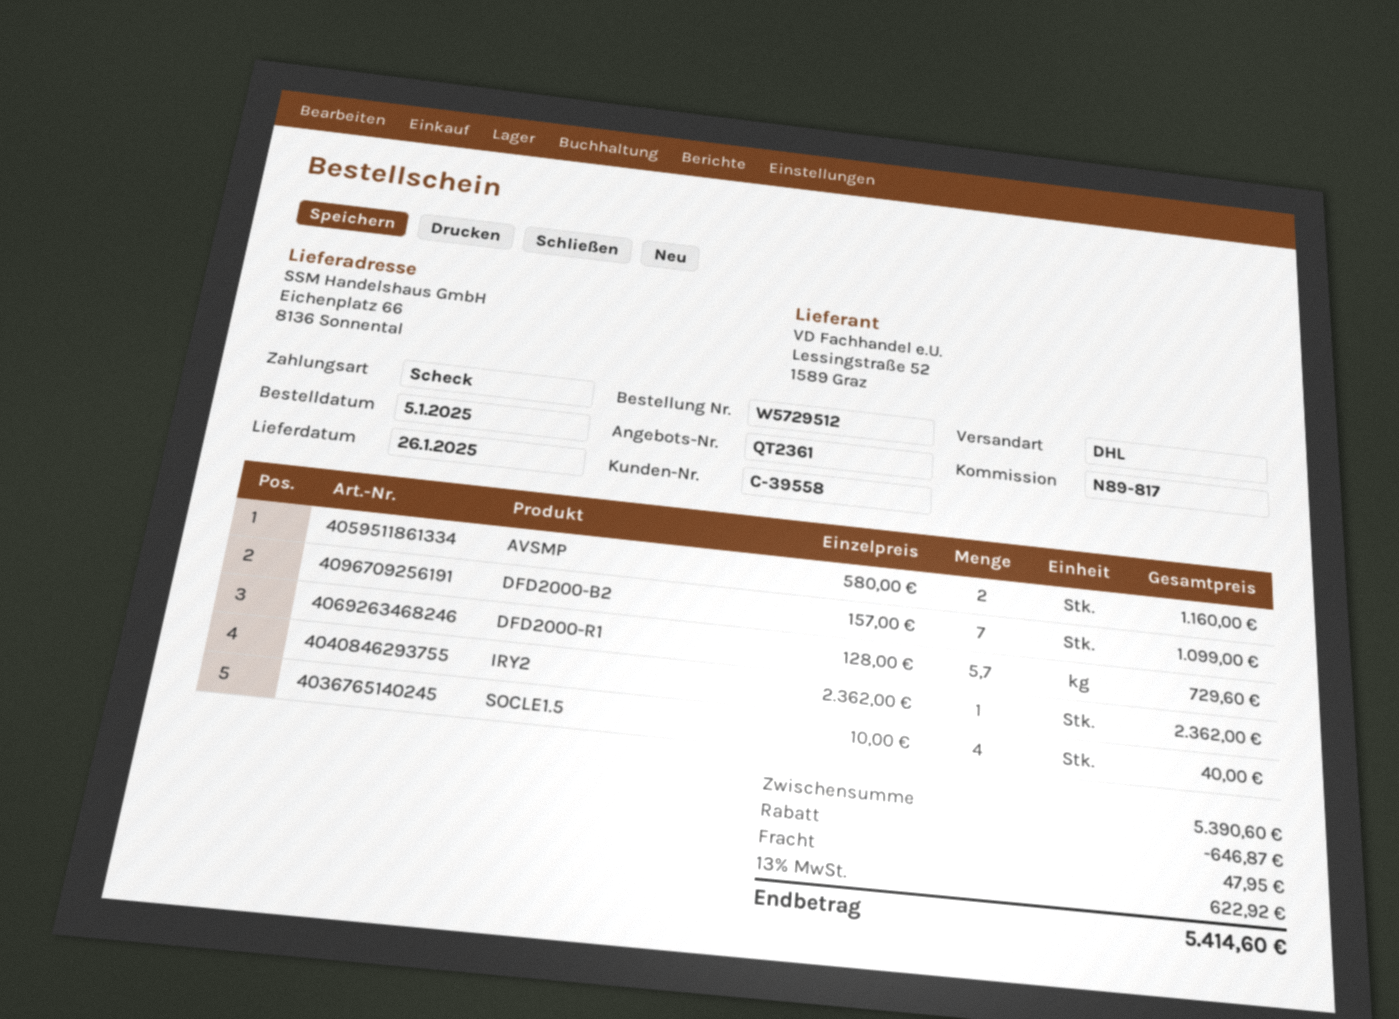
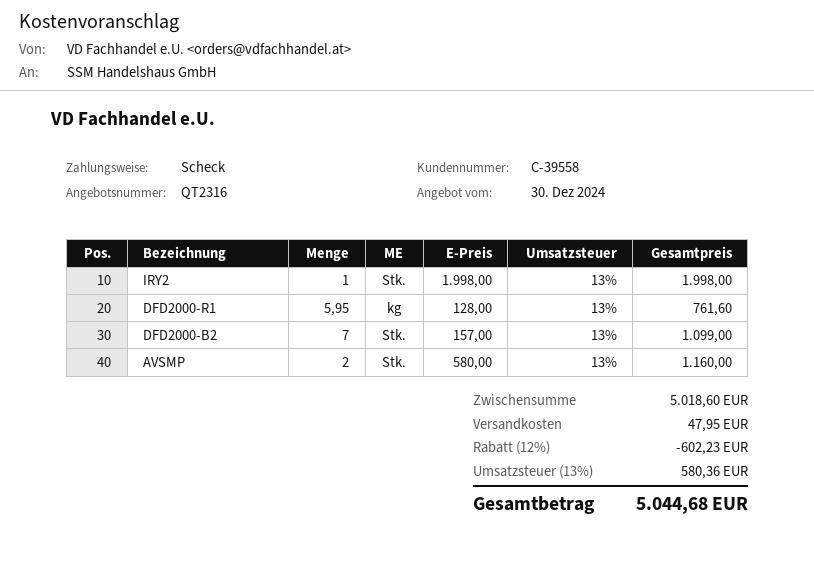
quote number: QT2361 -> QT2316
DFD2000-R1: 5.7 x 128.00 = 729.60 -> 5.95 x 128.00 = 761.60
IRY2: 1 x 2362.00 = 2362.00 -> 1 x 1998.00 = 1998.00
SOCLE1.5: 4 x 10.00 = 40.00 -> none
subtotal: 5390.60 -> 5018.60
discount: 646.87 -> 602.23
tax: 13% = 622.92 -> 13% = 580.36
total: 5414.60 -> 5044.68

